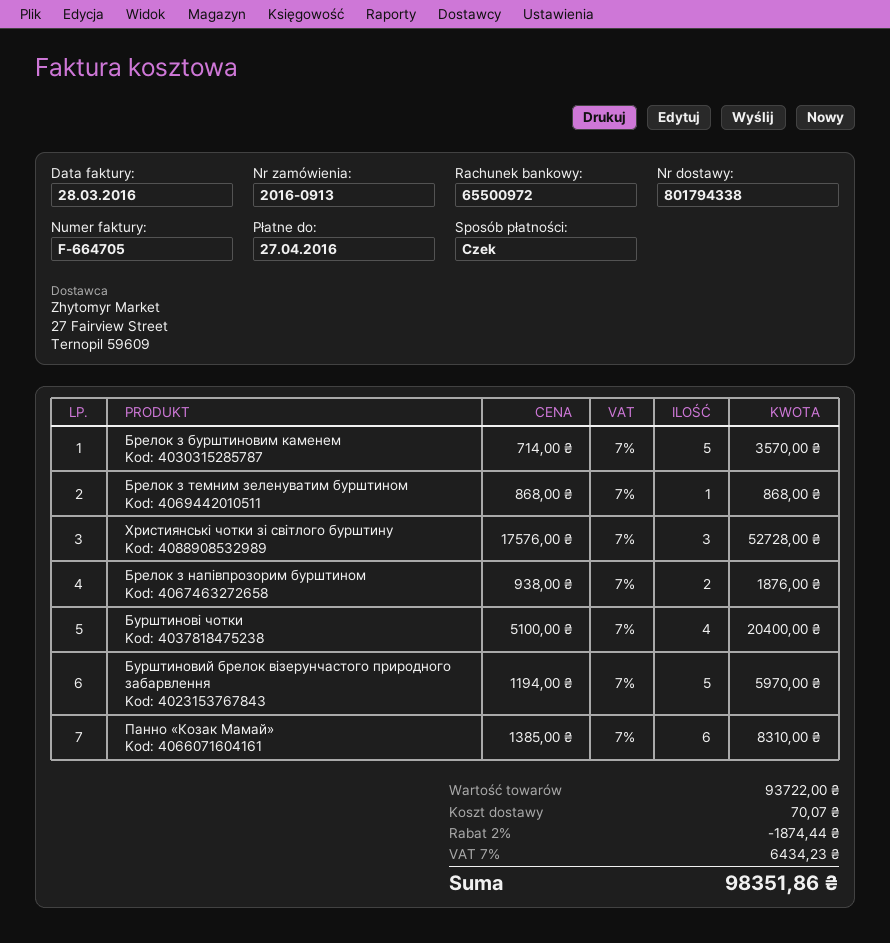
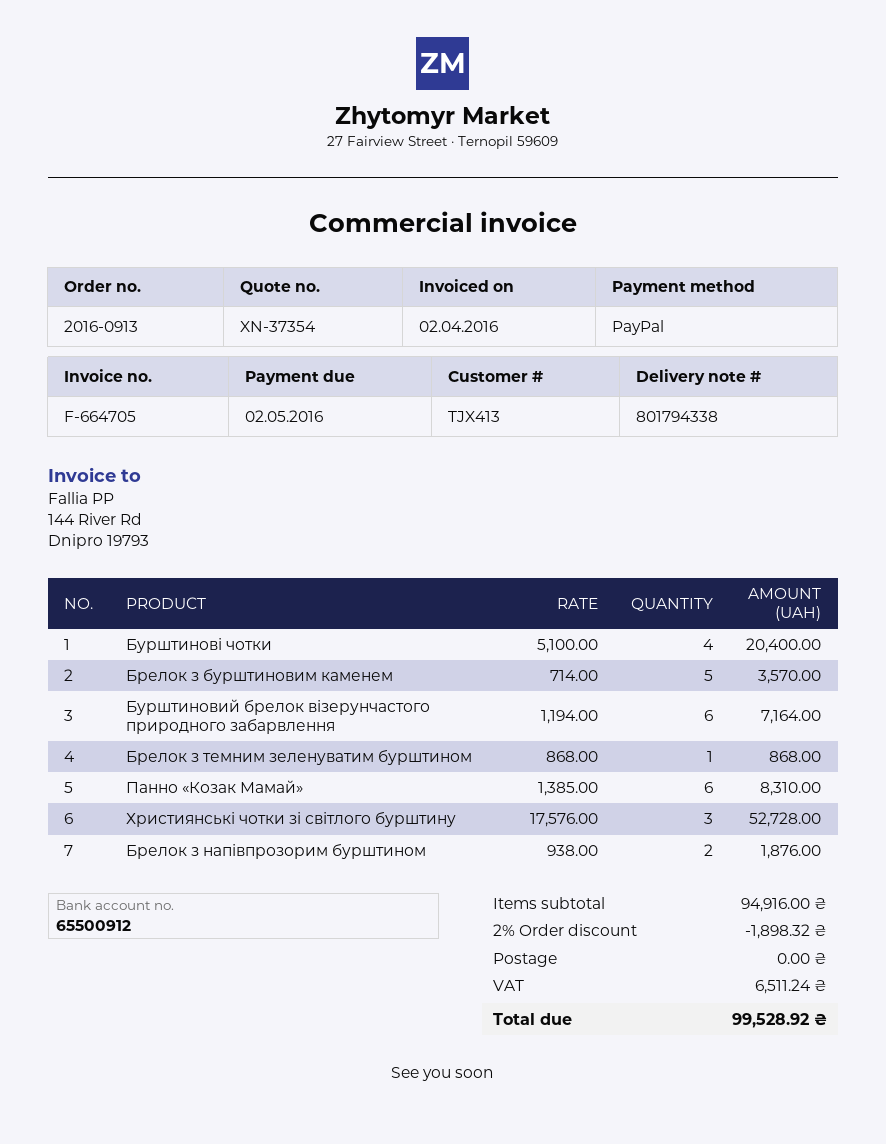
invoice date: 2016-03-28 -> 2016-04-02
due date: 2016-04-27 -> 2016-05-02
payment method: cheque -> PayPal
bank account: 65500972 -> 65500912
Бурштиновий брелок візерунчастого природного забарвлення: 5 x 1194.00 = 5970.00 -> 6 x 1194.00 = 7164.00
subtotal: 93722.00 -> 94916.00
discount: 2% = 1874.44 -> 2% = 1898.32
shipping: 70.07 -> 0.00
tax: 6434.23 -> 6511.24
total: 98351.86 -> 99528.92

